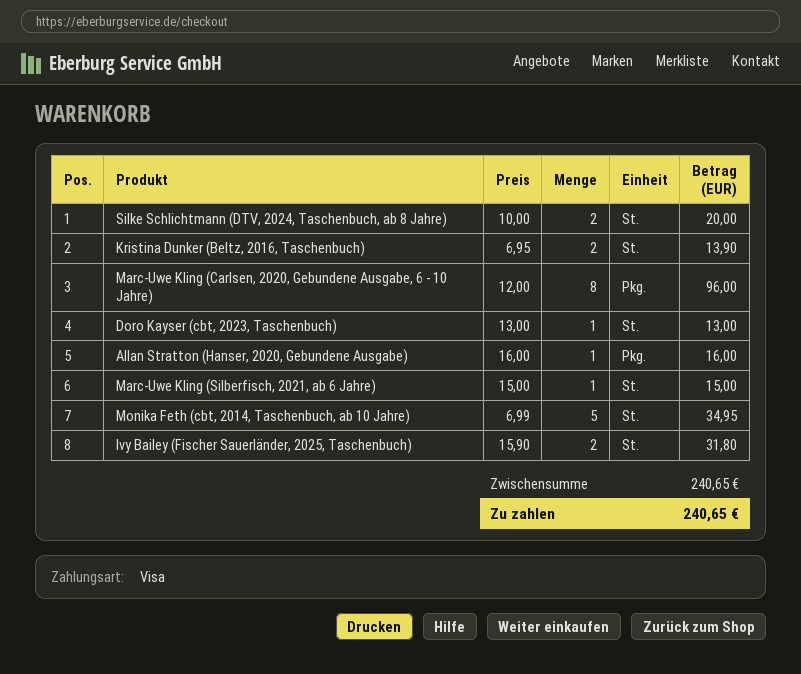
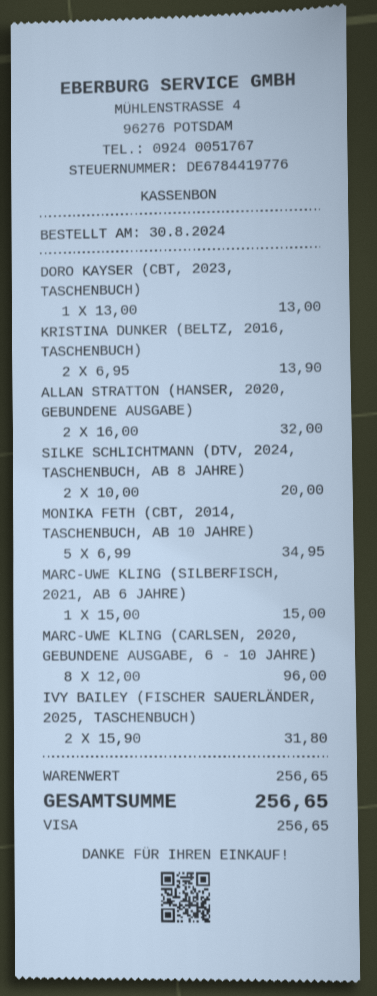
Allan Stratton (Hanser, 2020, Gebundene Ausgabe): 1 x 16.00 = 16.00 -> 2 x 16.00 = 32.00
subtotal: 240.65 -> 256.65
total: 240.65 -> 256.65

